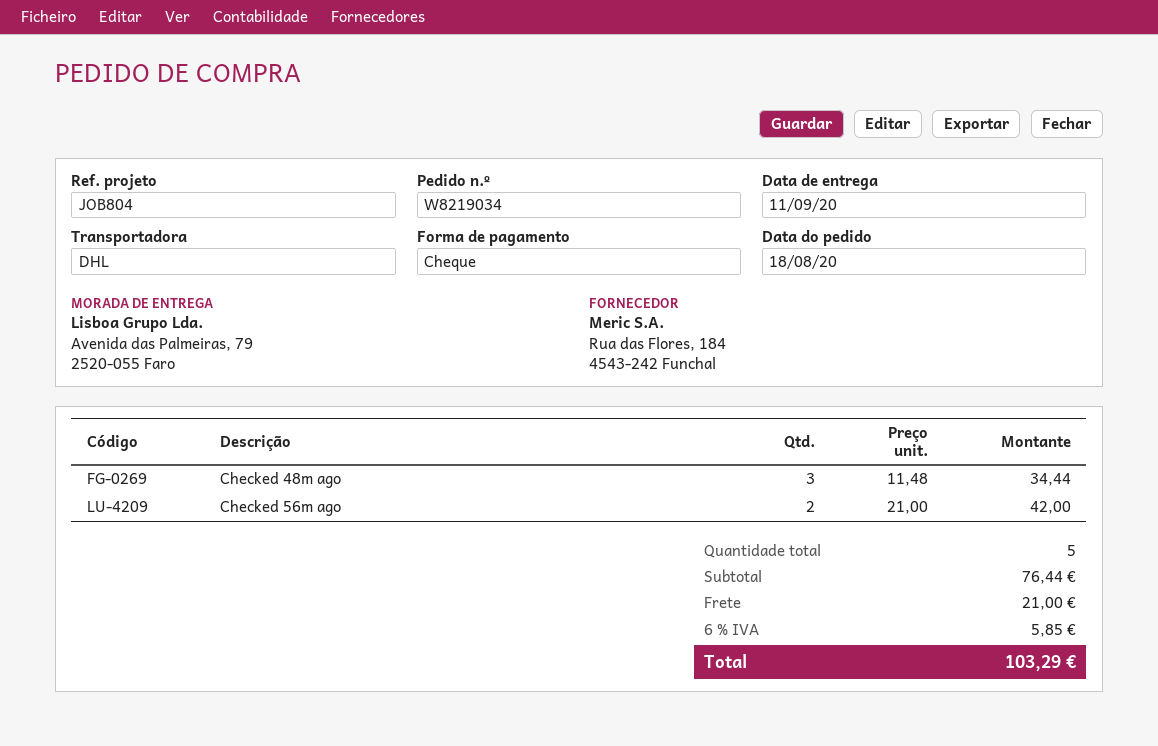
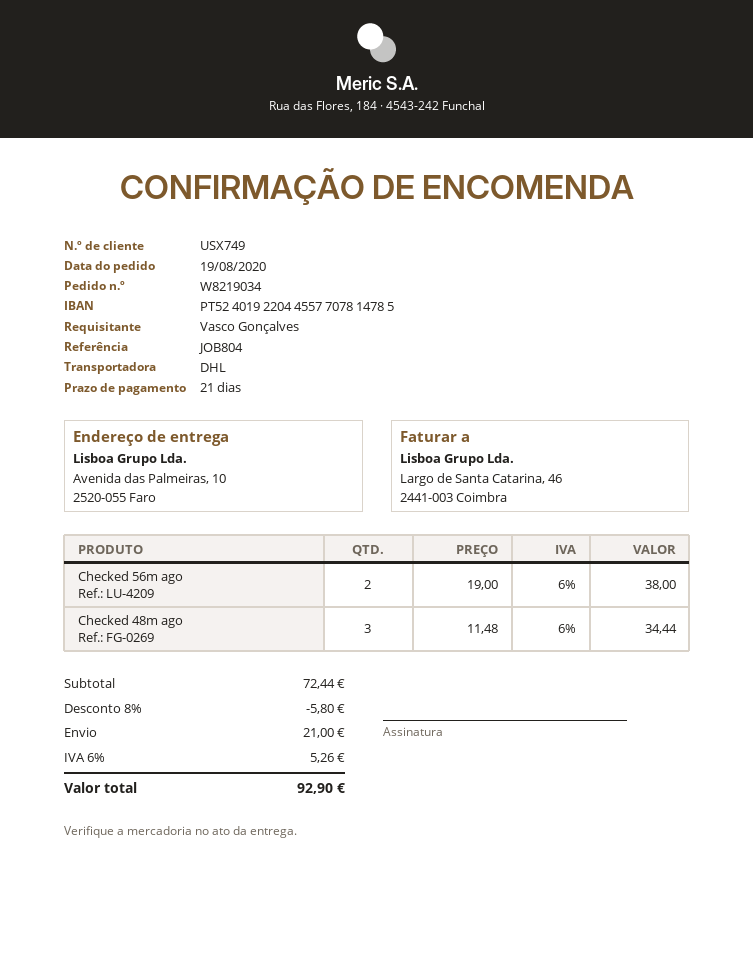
order date: 2020-08-18 -> 2020-08-19
ship to: Avenida das Palmeiras, 79, 2520-055 Faro -> Avenida das Palmeiras, 10, 2520-055 Faro
Checked 56m ago: 2 x 21.00 = 42.00 -> 2 x 19.00 = 38.00
subtotal: 76.44 -> 72.44
discount: none -> 8% = 5.80
tax: 6% = 5.85 -> 6% = 5.26
total: 103.29 -> 92.90

